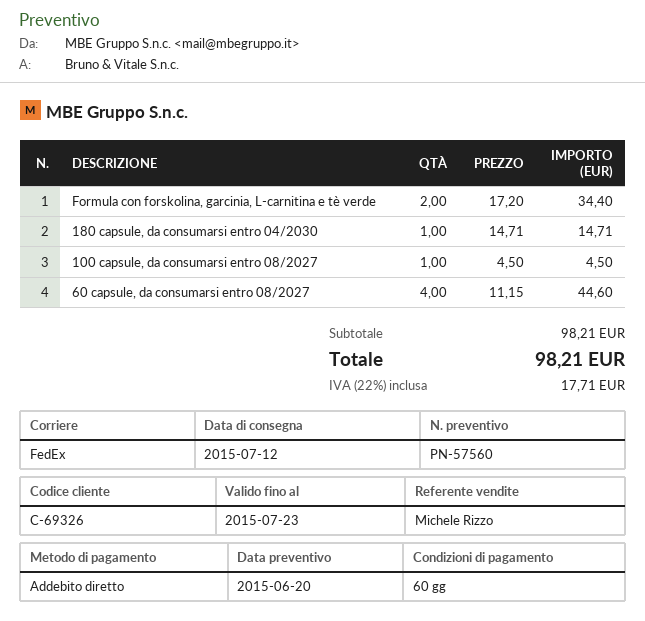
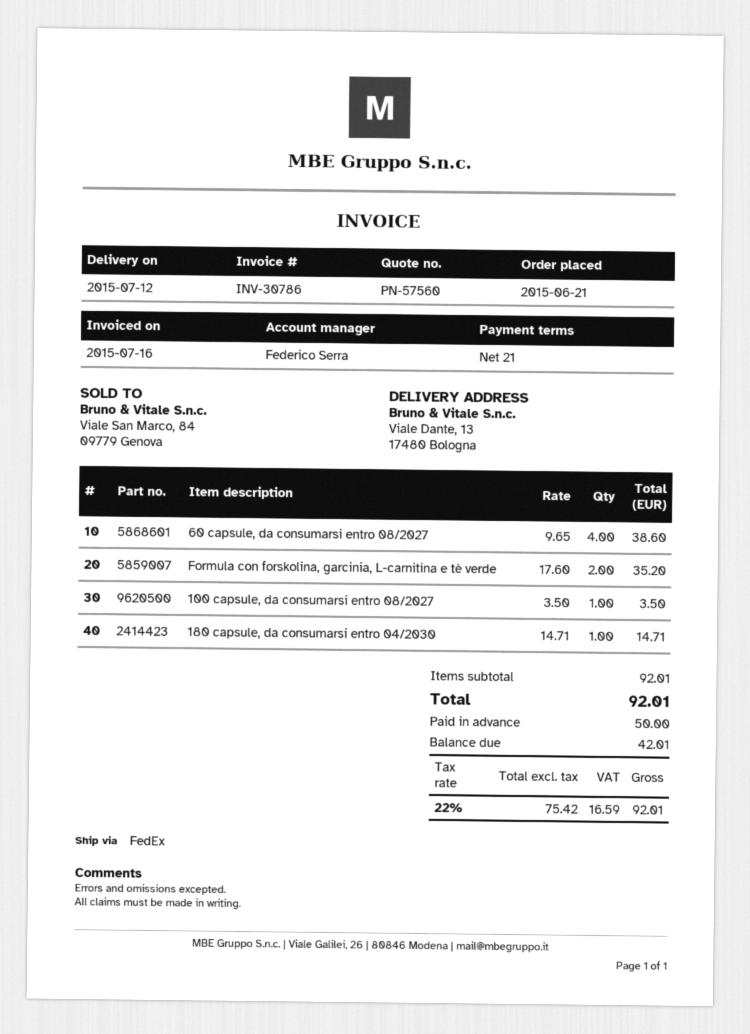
payment terms: 60 days -> 21 days
sales rep: Michele Rizzo -> Federico Serra
Formula con forskolina, garcinia, L-carnitina e tè verde: 2 x 17.20 = 34.40 -> 2 x 17.60 = 35.20
100 capsule, da consumarsi entro 08/2027: 1 x 4.50 = 4.50 -> 1 x 3.50 = 3.50
60 capsule, da consumarsi entro 08/2027: 4 x 11.15 = 44.60 -> 4 x 9.65 = 38.60
subtotal: 98.21 -> 92.01
tax: 22% = 17.71 -> 22% = 16.59
total: 98.21 -> 92.01

